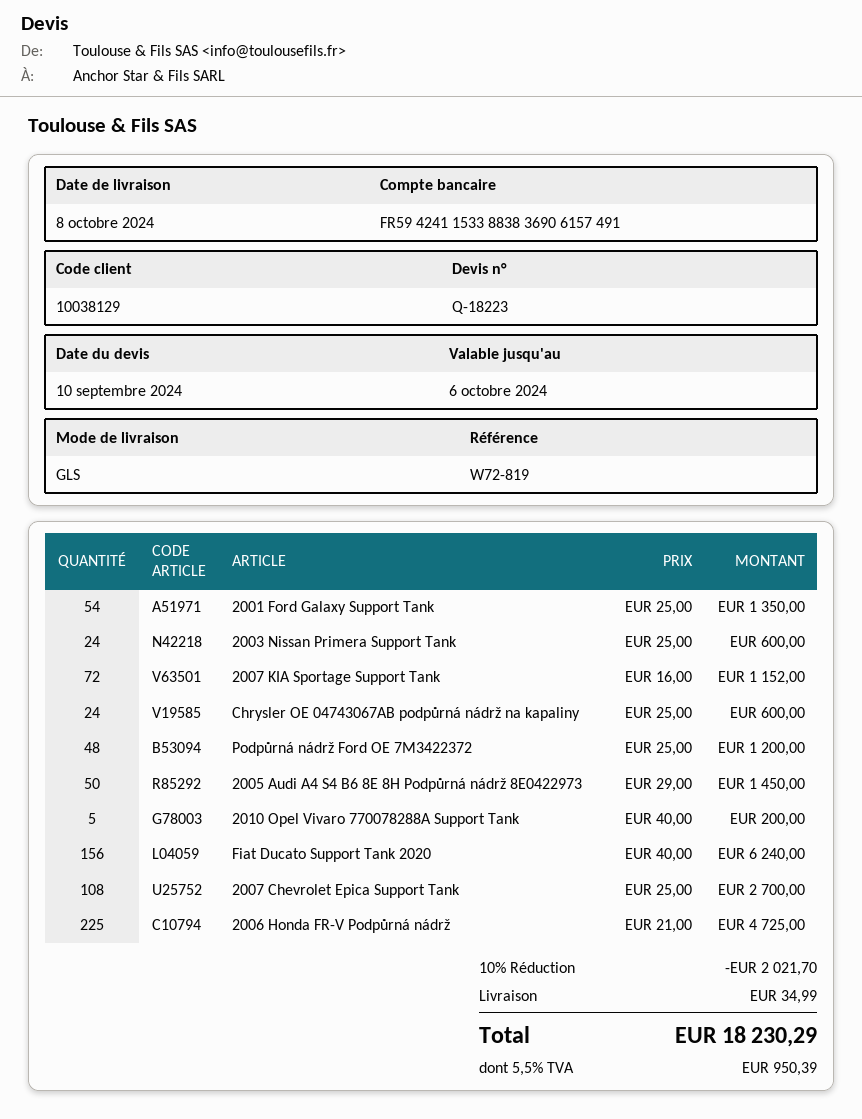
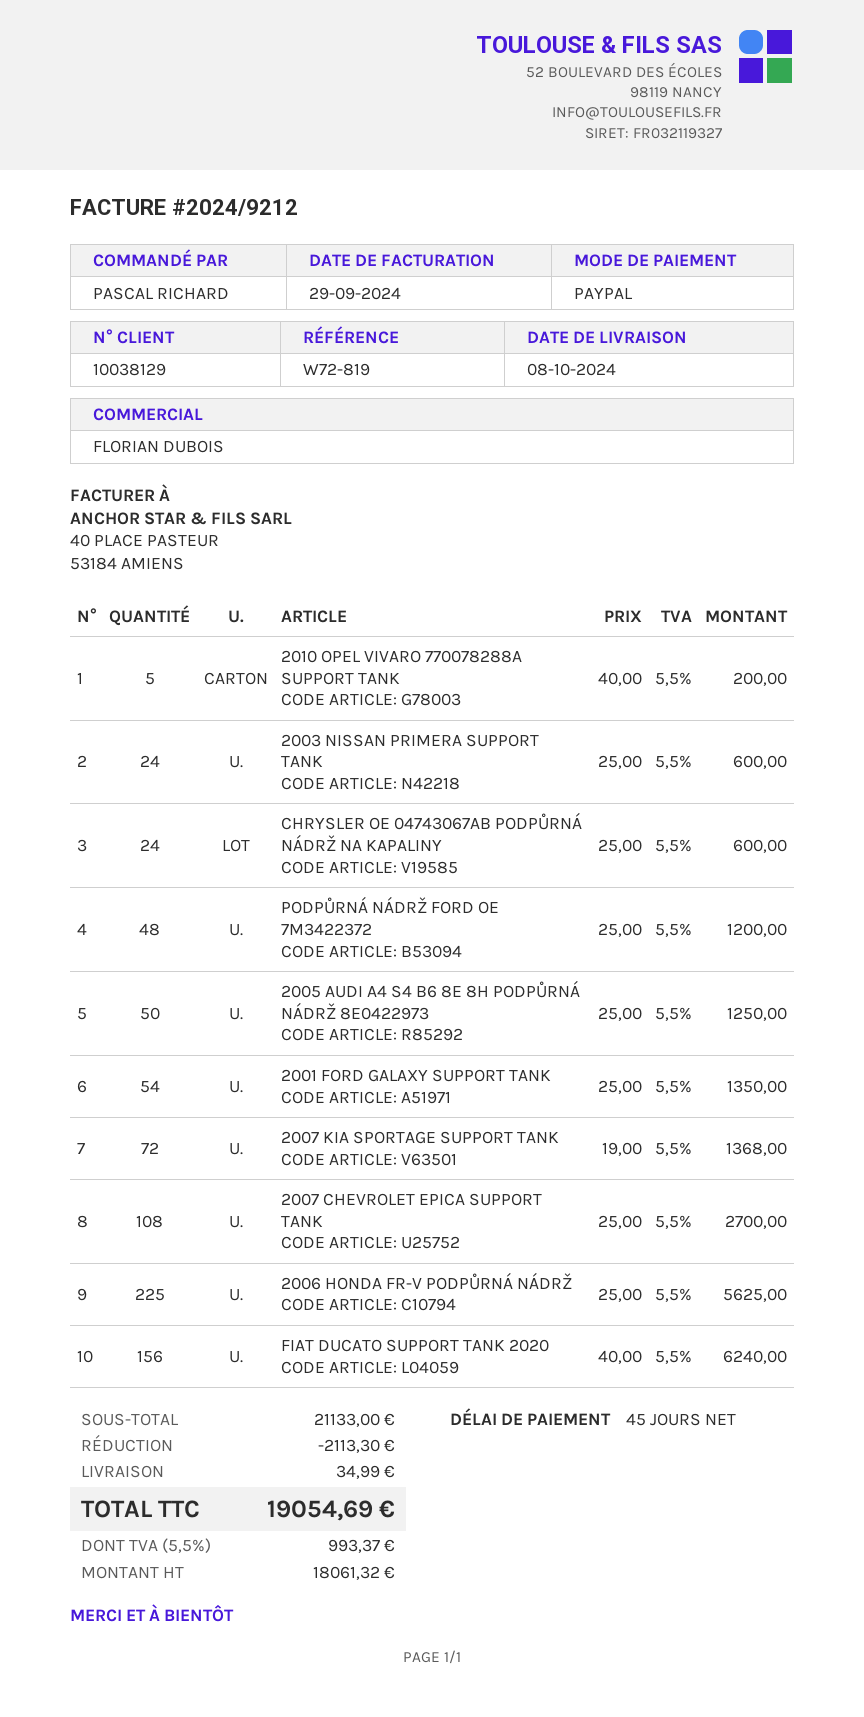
2007 KIA Sportage Support Tank: 72 x 16.00 = 1152.00 -> 72 x 19.00 = 1368.00
2005 Audi A4 S4 B6 8E 8H Podpůrná nádrž 8E0422973: 50 x 29.00 = 1450.00 -> 50 x 25.00 = 1250.00
2006 Honda FR-V Podpůrná nádrž: 225 x 21.00 = 4725.00 -> 225 x 25.00 = 5625.00
discount: 2021.70 -> 2113.30
tax: 5.5% = 950.39 -> 5.5% = 993.37
total: 18230.29 -> 19054.69

